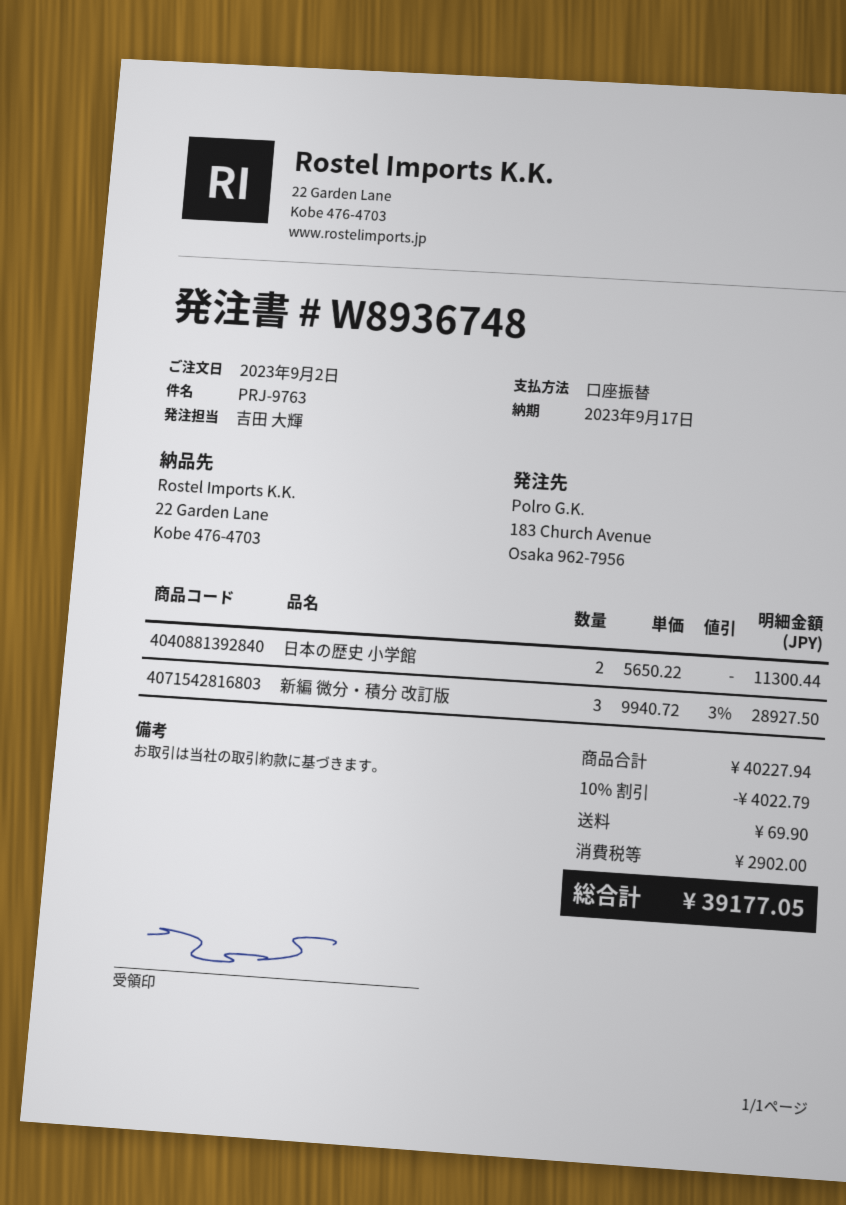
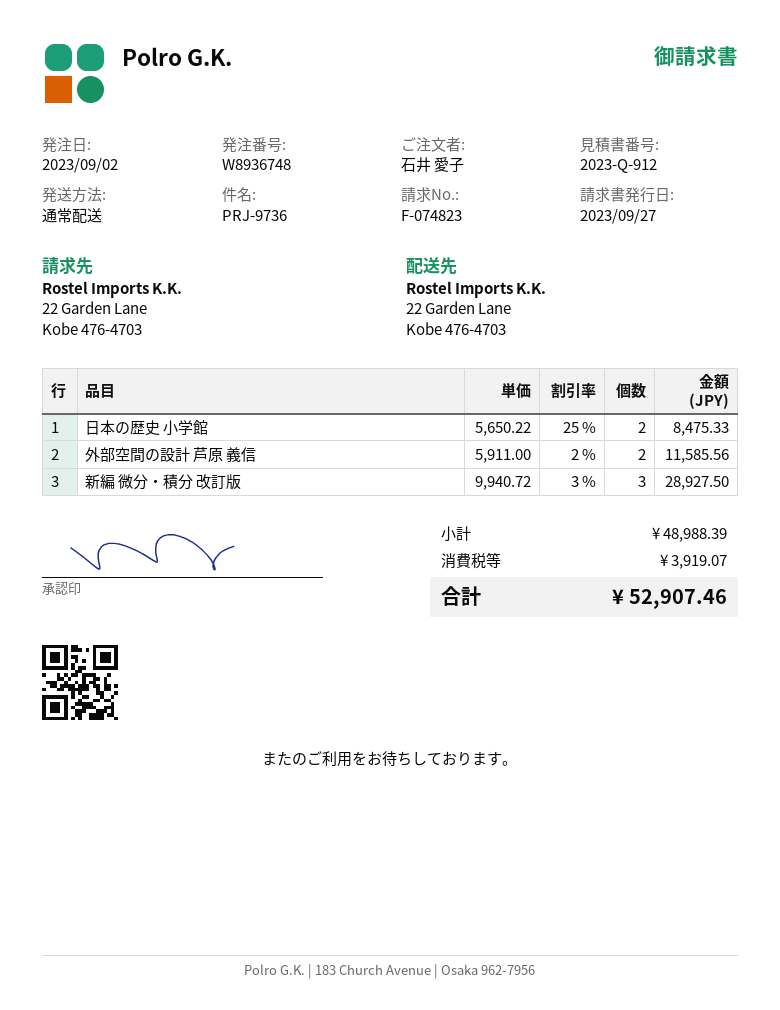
reference: PRJ-9763 -> PRJ-9736
ordered by: 吉田 大輝 -> 石井 愛子
日本の歴史 小学館: 2 x 5650.22 = 11300.44 -> 2 x 5650.22 - 25% = 8475.33
外部空間の設計 芦原 義信: none -> 2 x 5911.00 - 2% = 11585.56
subtotal: 40227.94 -> 48988.39
discount: 10% = 4022.79 -> none
shipping: 69.90 -> none
tax: 2902.00 -> 3919.07
total: 39177.05 -> 52907.46

